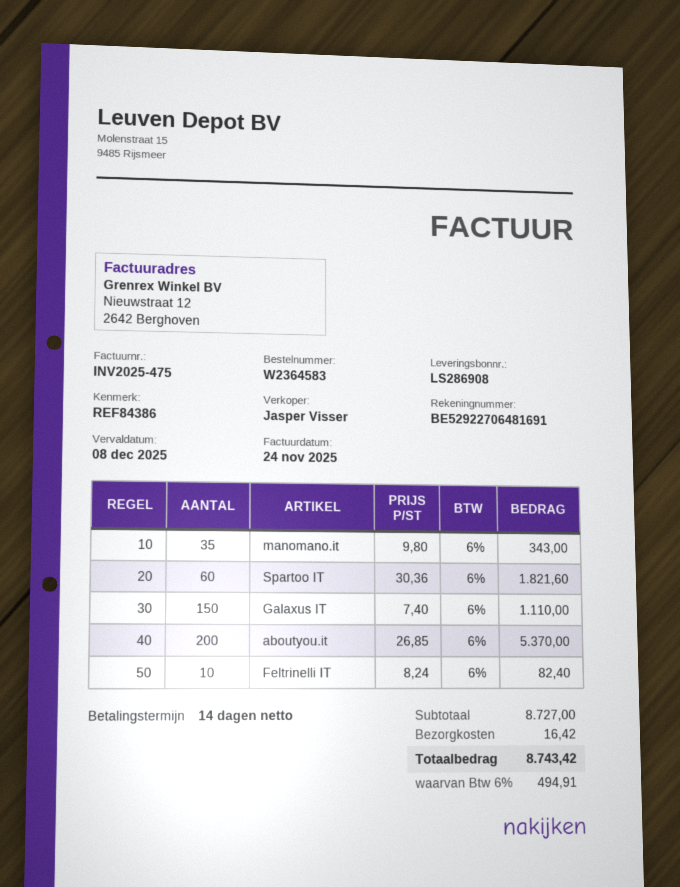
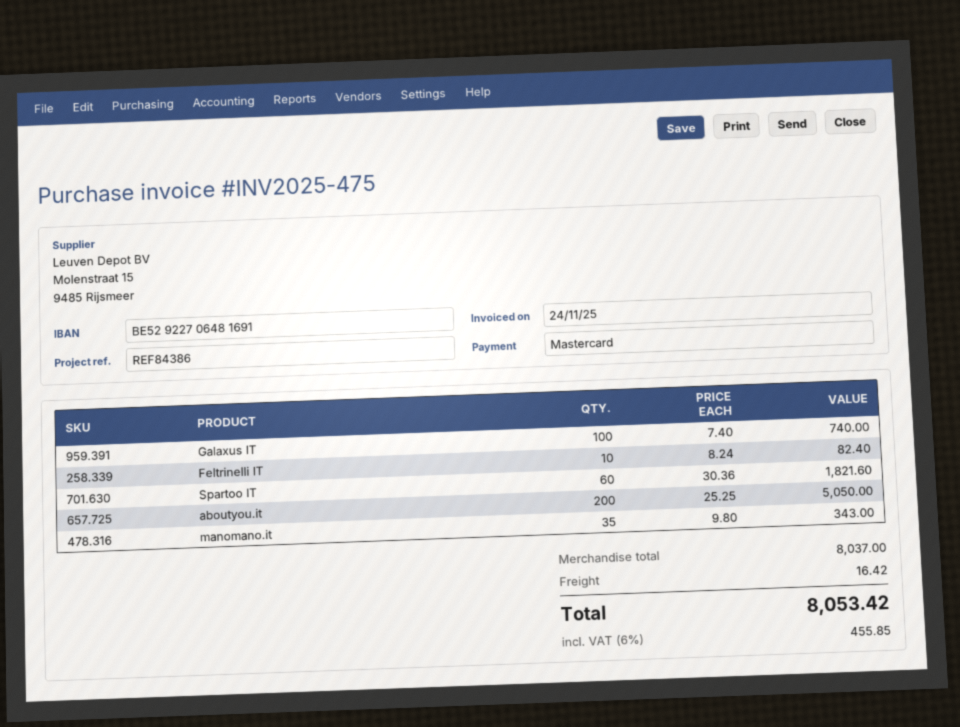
Galaxus IT: 150 x 7.40 = 1110.00 -> 100 x 7.40 = 740.00
aboutyou.it: 200 x 26.85 = 5370.00 -> 200 x 25.25 = 5050.00
subtotal: 8727.00 -> 8037.00
tax: 6% = 494.91 -> 6% = 455.85
total: 8743.42 -> 8053.42

